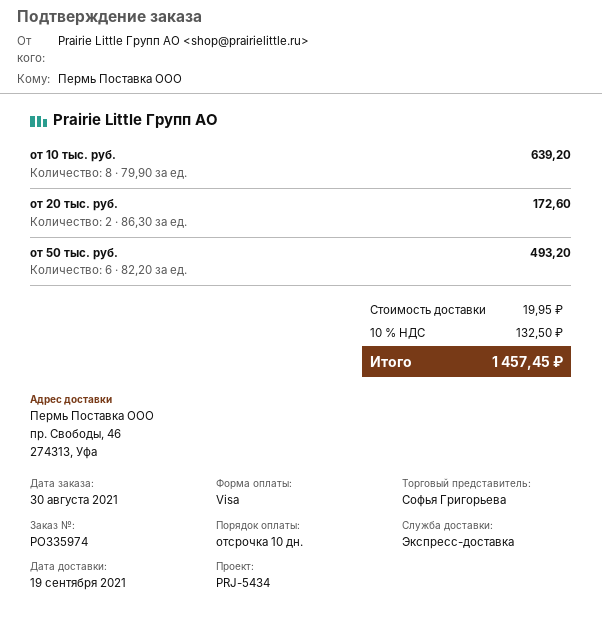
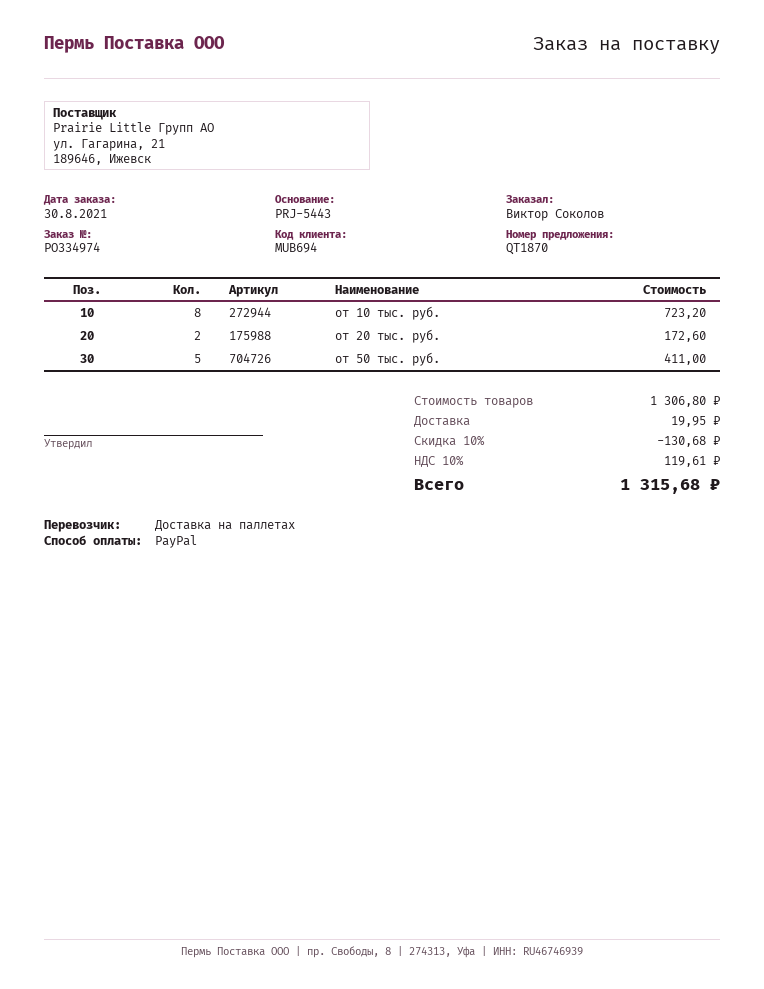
order number: PO335974 -> PO334974
reference: PRJ-5434 -> PRJ-5443
payment method: Visa -> PayPal
shipping method: express -> pallet freight
от 10 тыс. руб.: 8 for 639.20 -> 8 for 723.20
от 50 тыс. руб.: 6 for 493.20 -> 5 for 411.00
discount: none -> 10% = 130.68
tax: 10% = 132.50 -> 10% = 119.61
total: 1457.45 -> 1315.68

